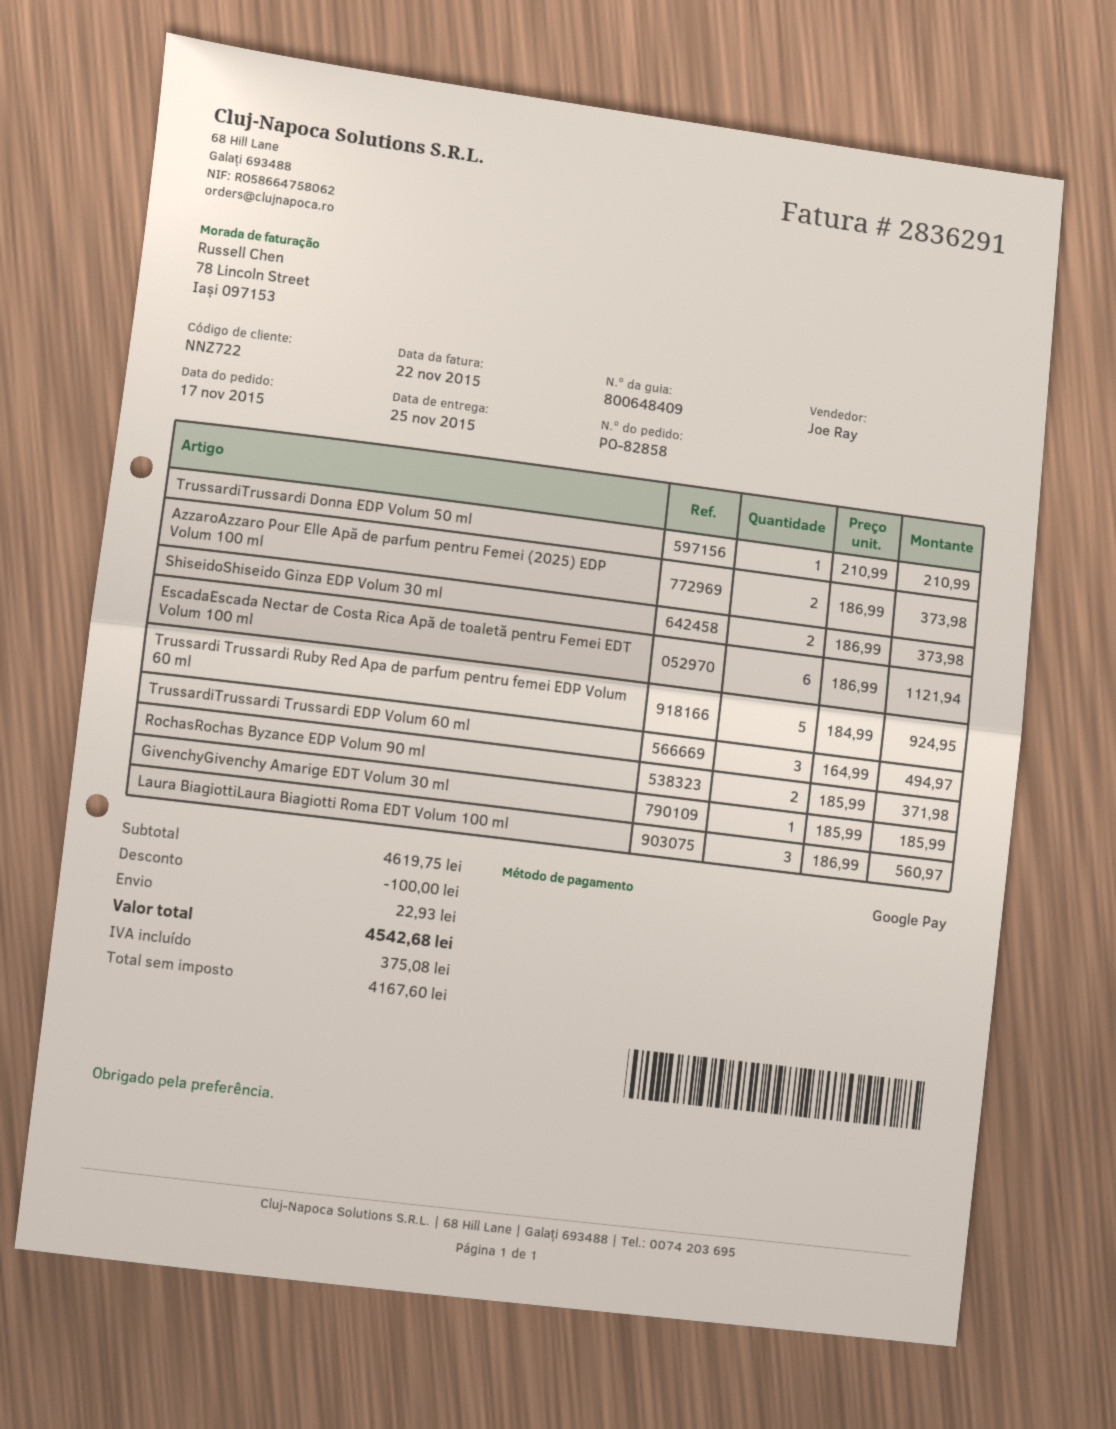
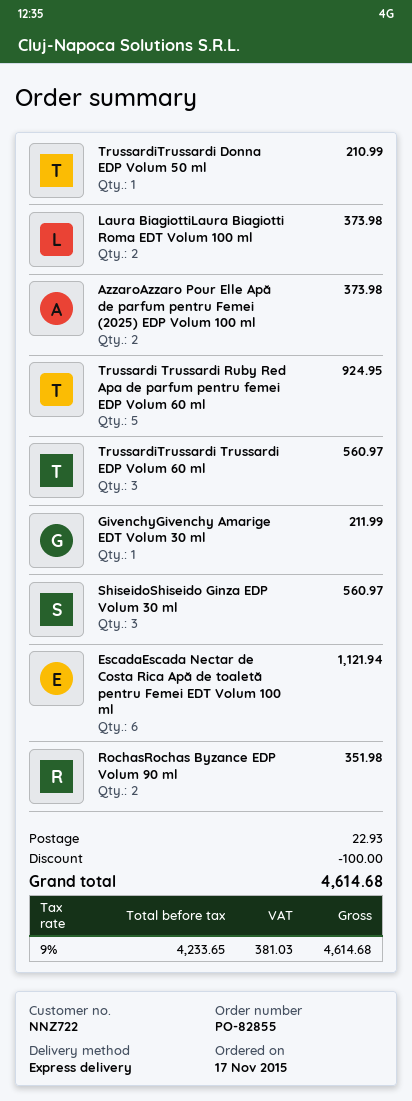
order number: PO-82858 -> PO-82855
ShiseidoShiseido Ginza EDP Volum 30 ml: 2 for 373.98 -> 3 for 560.97
TrussardiTrussardi Trussardi EDP Volum 60 ml: 3 for 494.97 -> 3 for 560.97
RochasRochas Byzance EDP Volum 90 ml: 2 for 371.98 -> 2 for 351.98
GivenchyGivenchy Amarige EDT Volum 30 ml: 1 for 185.99 -> 1 for 211.99
Laura BiagiottiLaura Biagiotti Roma EDT Volum 100 ml: 3 for 560.97 -> 2 for 373.98
net: 4167.60 -> 4233.65
tax: 375.08 -> 381.03
total: 4542.68 -> 4614.68

